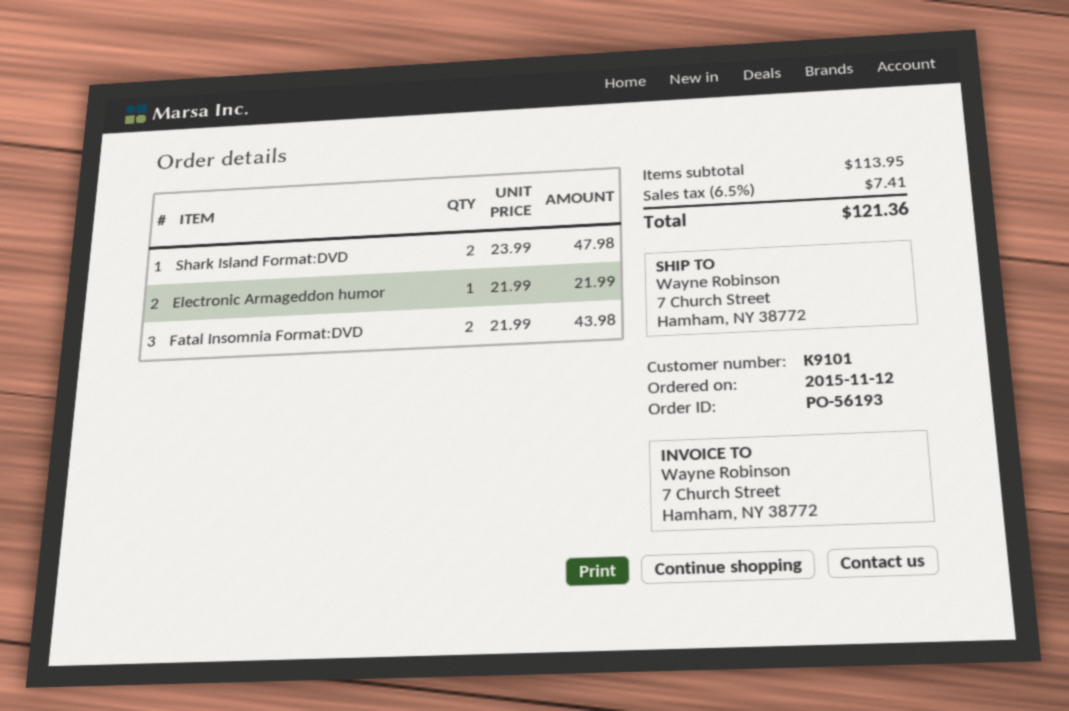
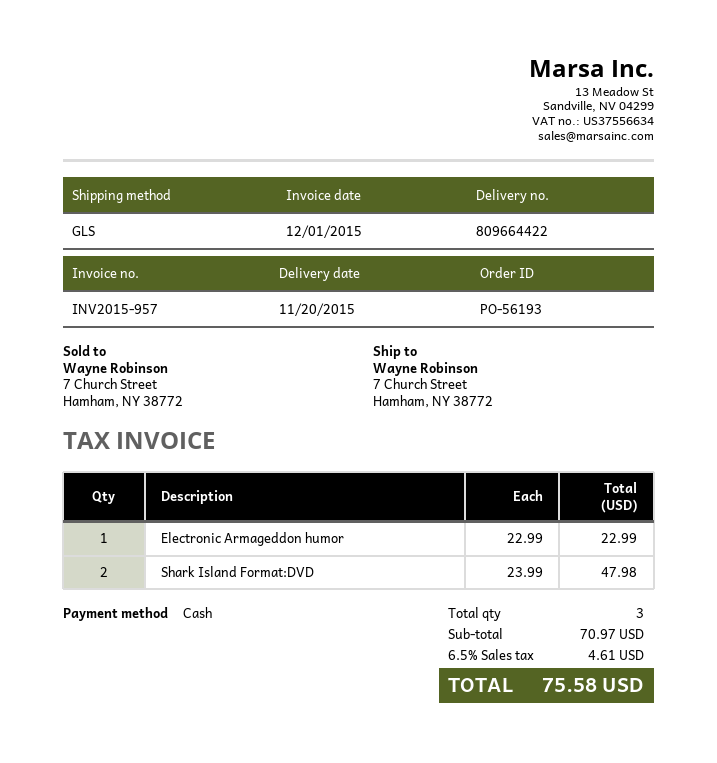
Electronic Armageddon humor: 1 x 21.99 = 21.99 -> 1 x 22.99 = 22.99
Fatal Insomnia Format:DVD: 2 x 21.99 = 43.98 -> none
subtotal: 113.95 -> 70.97
tax: 6.5% = 7.41 -> 6.5% = 4.61
total: 121.36 -> 75.58

